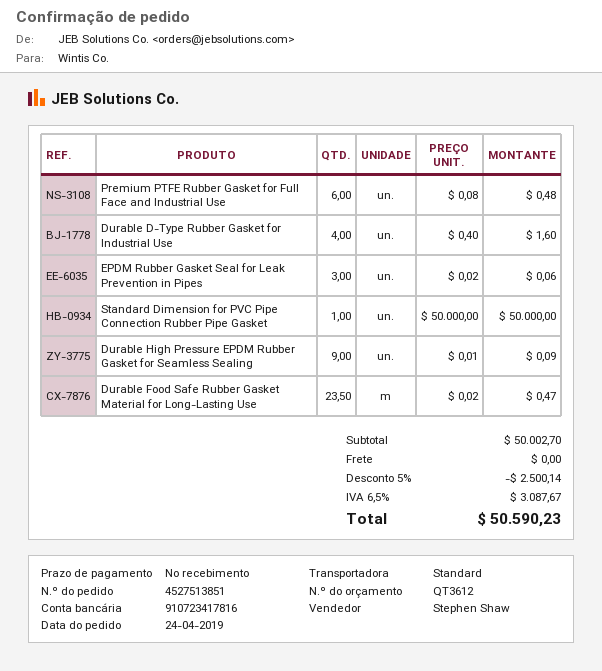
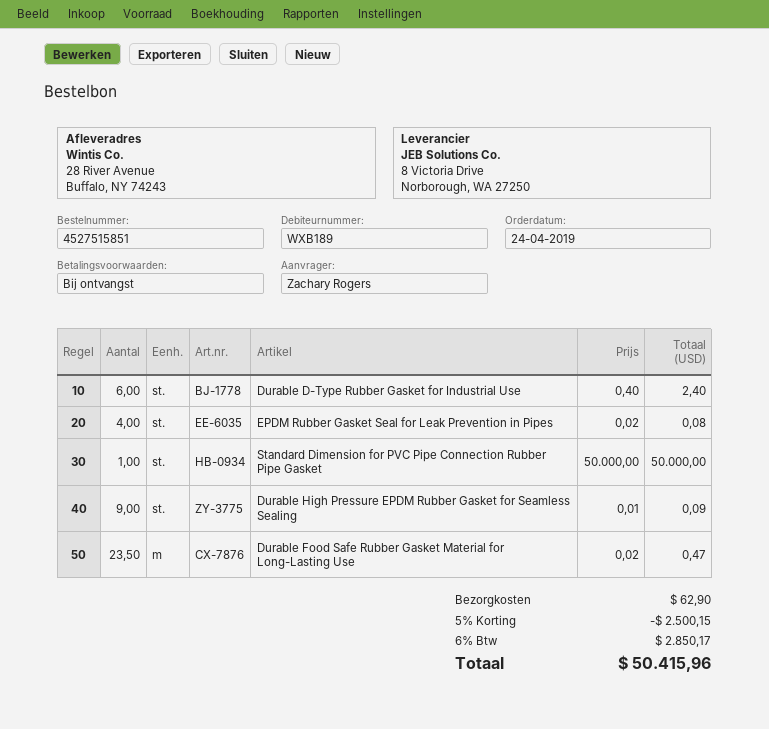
order number: 4527513851 -> 4527515851
Premium PTFE Rubber Gasket for Full Face and Industrial Use: 6 x 0.08 = 0.48 -> none
Durable D-Type Rubber Gasket for Industrial Use: 4 x 0.40 = 1.60 -> 6 x 0.40 = 2.40
EPDM Rubber Gasket Seal for Leak Prevention in Pipes: 3 x 0.02 = 0.06 -> 4 x 0.02 = 0.08
discount: 5% = 2500.14 -> 5% = 2500.15
shipping: 0.00 -> 62.90
tax: 6.5% = 3087.67 -> 6% = 2850.17
total: 50590.23 -> 50415.96

